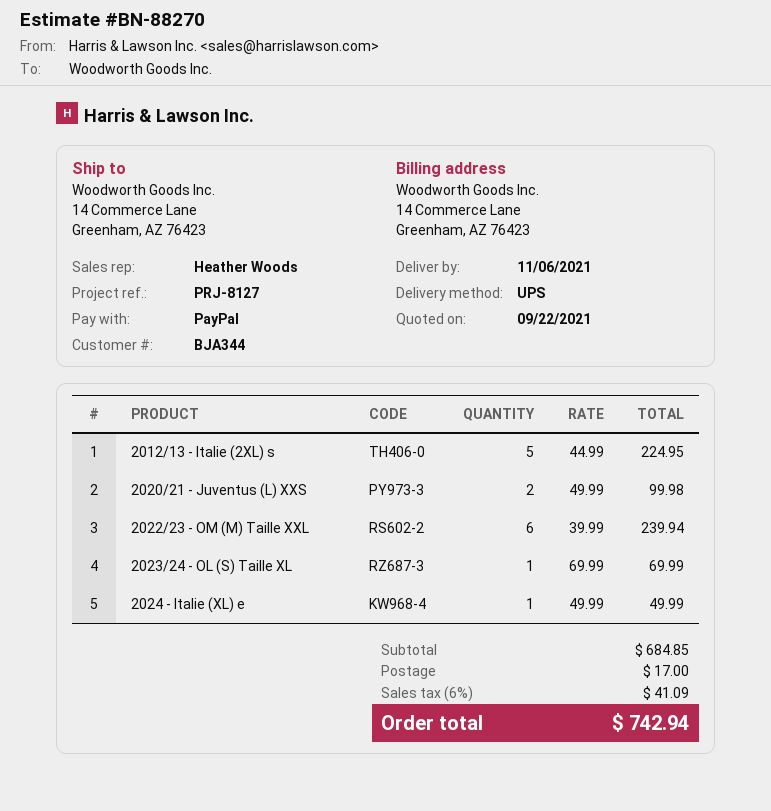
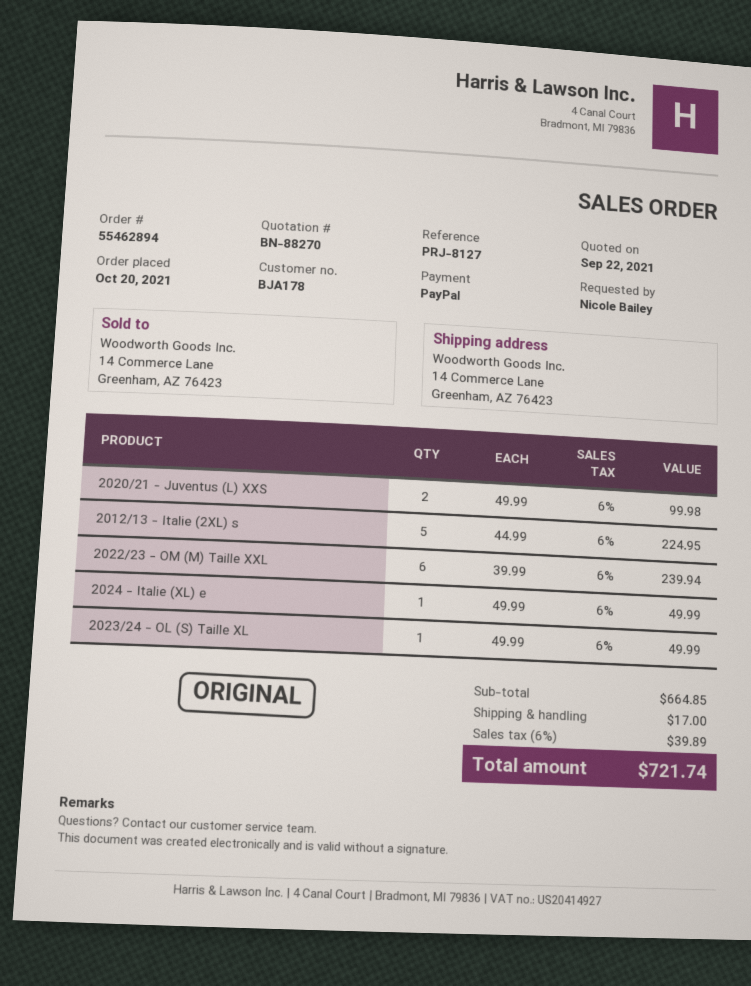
customer number: BJA344 -> BJA178
2023/24 - OL (S) Taille XL: 1 x 69.99 = 69.99 -> 1 x 49.99 = 49.99
subtotal: 684.85 -> 664.85
tax: 6% = 41.09 -> 6% = 39.89
total: 742.94 -> 721.74

